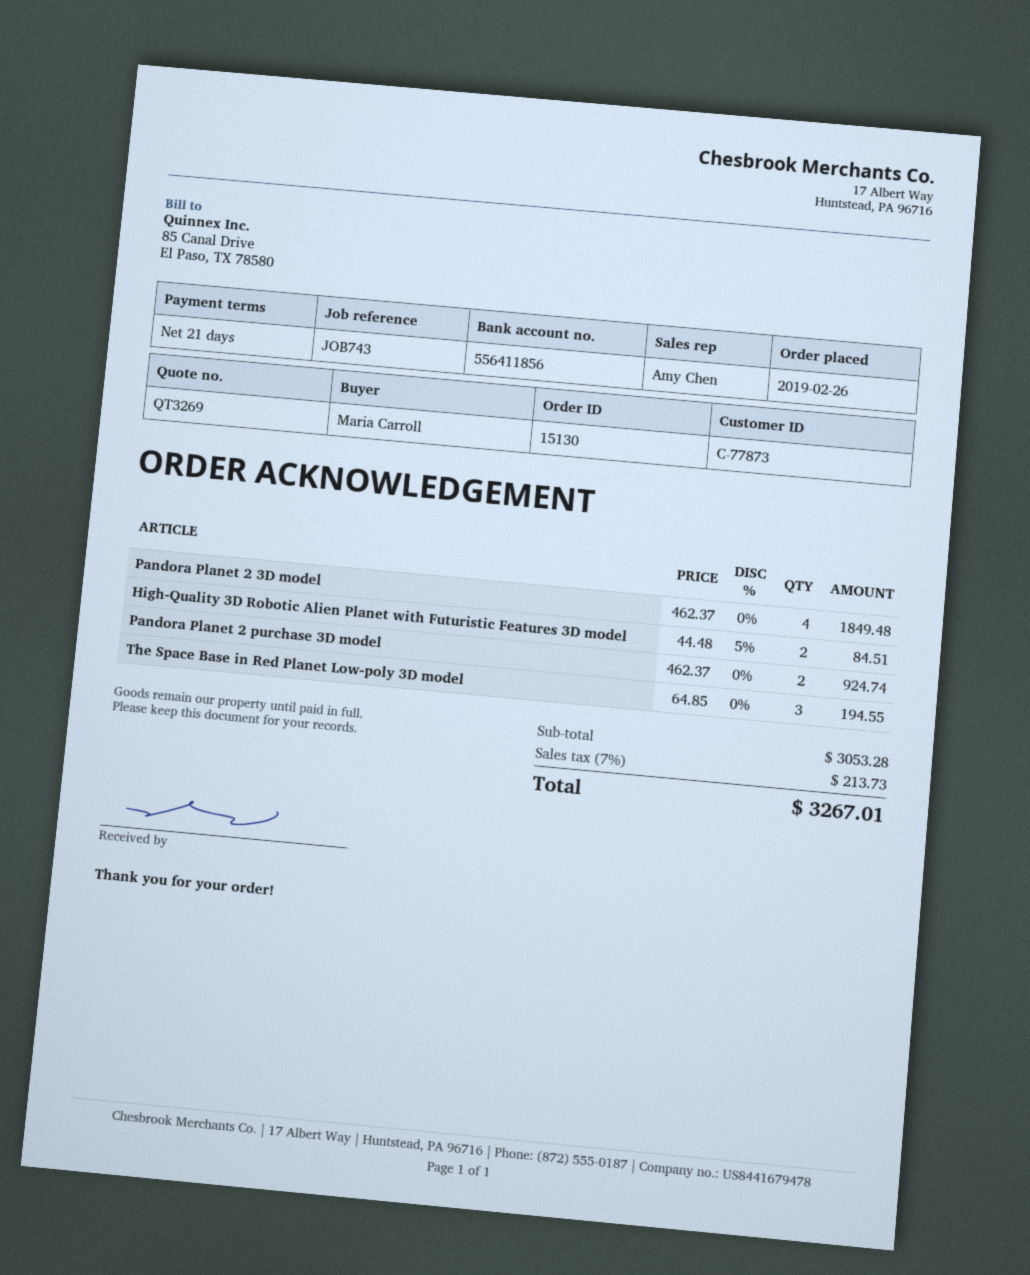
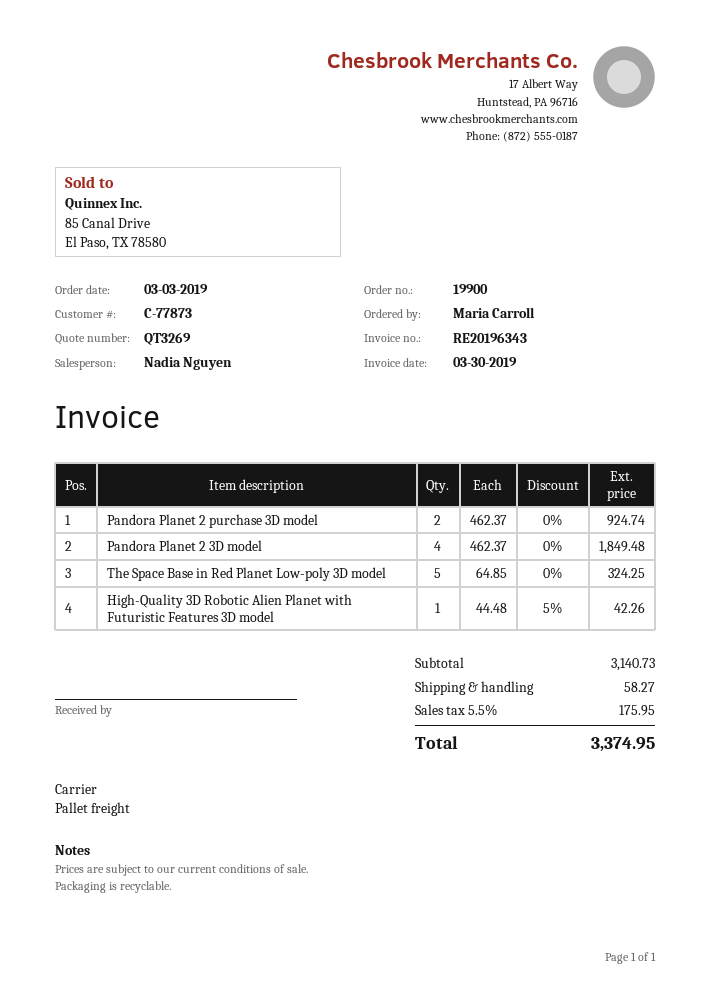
order number: 15130 -> 19900
order date: 2019-02-26 -> 2019-03-03
sales rep: Amy Chen -> Nadia Nguyen
High-Quality 3D Robotic Alien Planet with Futuristic Features 3D model: 2 x 44.48 - 5% = 84.51 -> 1 x 44.48 - 5% = 42.26
The Space Base in Red Planet Low-poly 3D model: 3 x 64.85 = 194.55 -> 5 x 64.85 = 324.25
subtotal: 3053.28 -> 3140.73
shipping: none -> 58.27
tax: 7% = 213.73 -> 5.5% = 175.95
total: 3267.01 -> 3374.95

